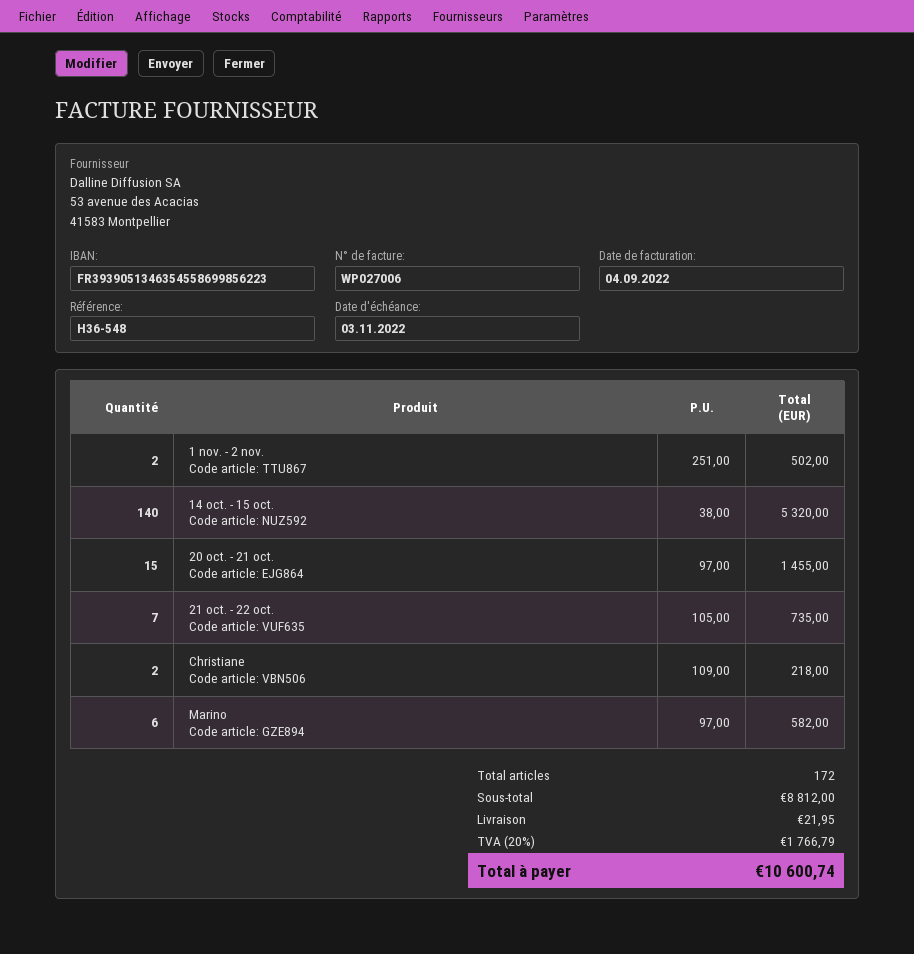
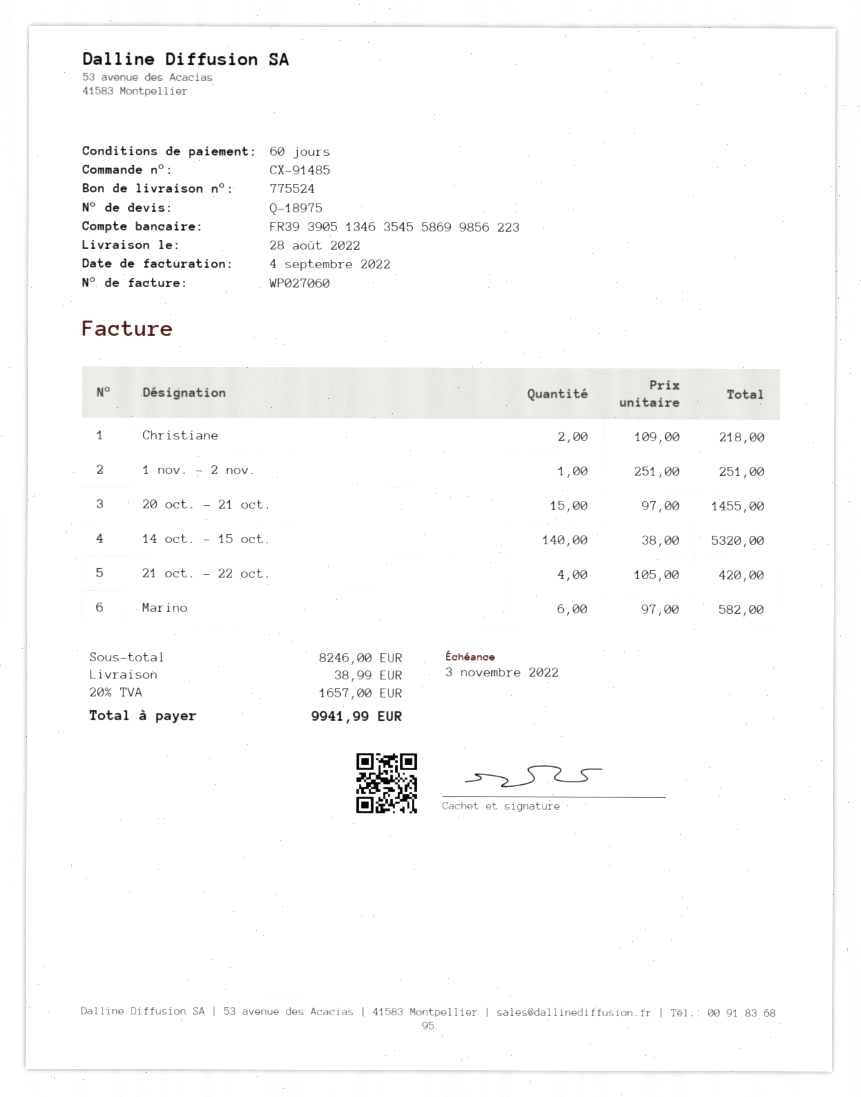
invoice number: WP027006 -> WP027060
1 nov. - 2 nov.: 2 x 251.00 = 502.00 -> 1 x 251.00 = 251.00
21 oct. - 22 oct.: 7 x 105.00 = 735.00 -> 4 x 105.00 = 420.00
subtotal: 8812.00 -> 8246.00
shipping: 21.95 -> 38.99
tax: 20% = 1766.79 -> 20% = 1657.00
total: 10600.74 -> 9941.99

